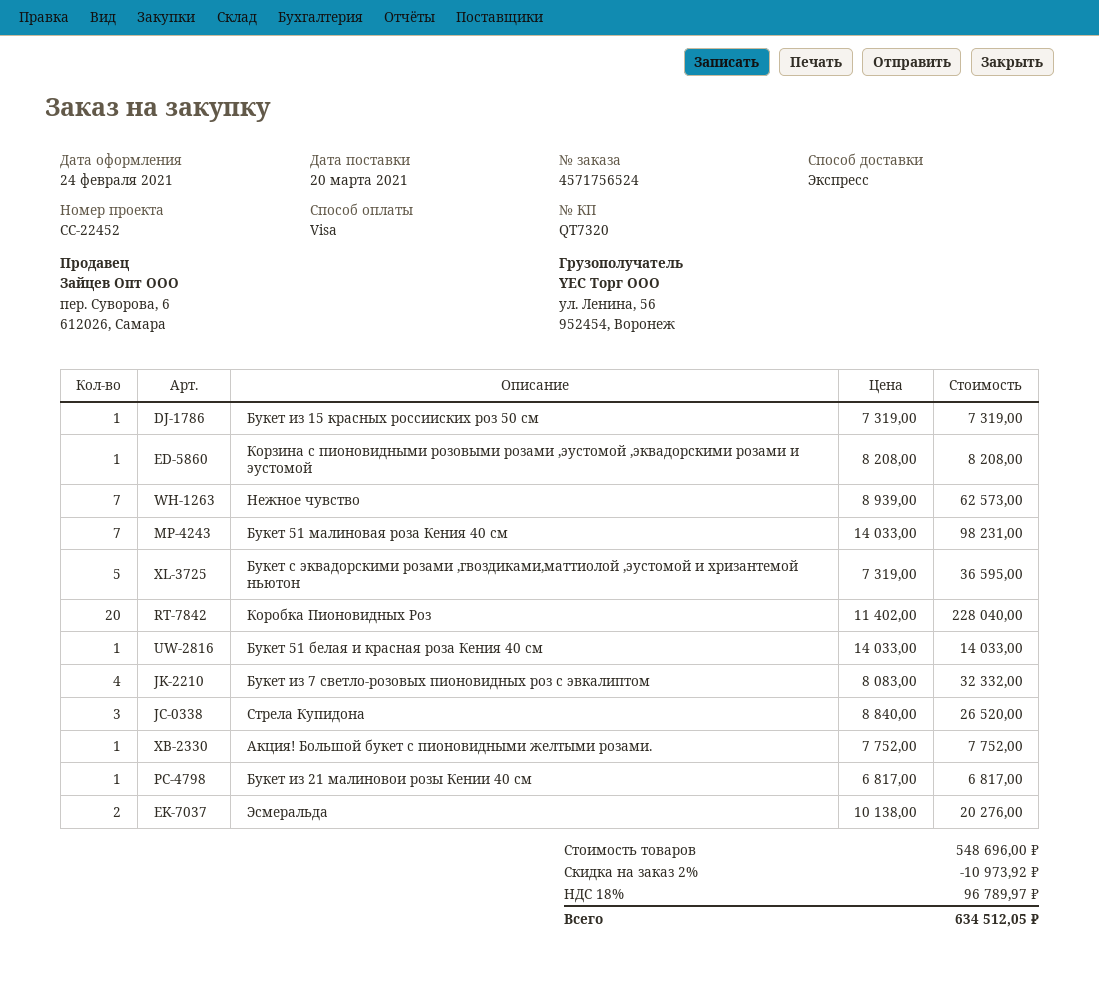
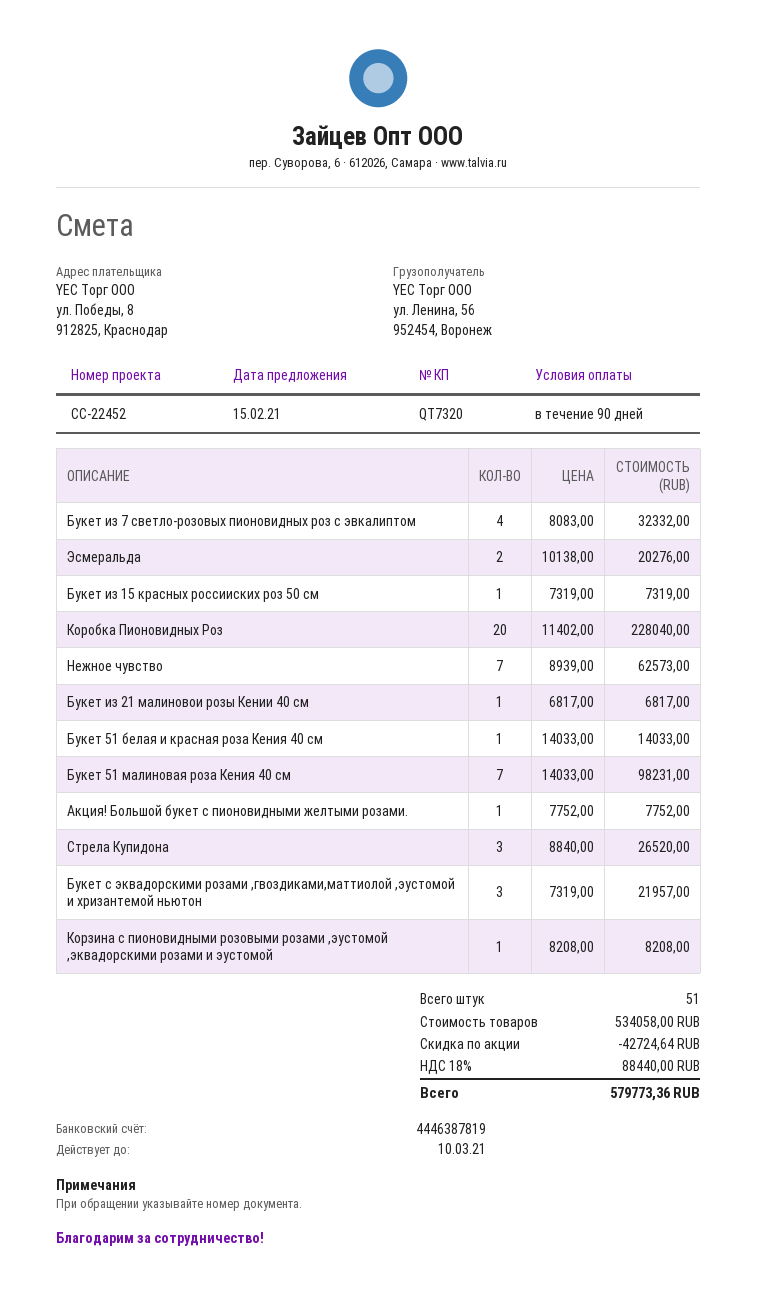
Букет с эквадорскими розами ,гвоздиками,маттиолой ,эустомой и хризантемой ньютон: 5 x 7319.00 = 36595.00 -> 3 x 7319.00 = 21957.00
subtotal: 548696.00 -> 534058.00
discount: 10973.92 -> 42724.64
tax: 18% = 96789.97 -> 18% = 88440.00
total: 634512.05 -> 579773.36

